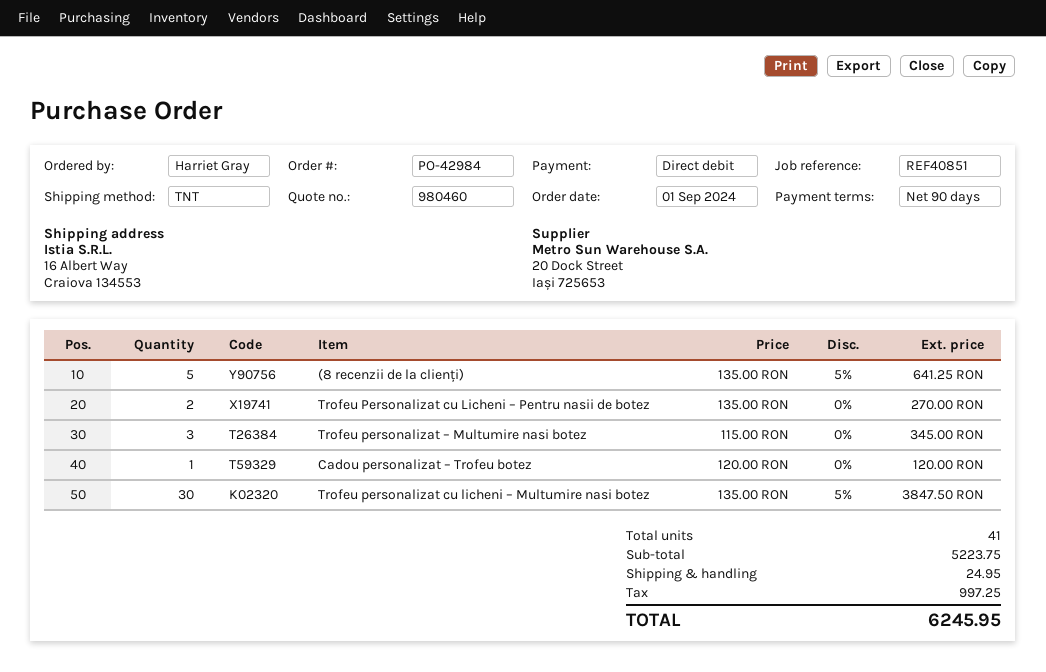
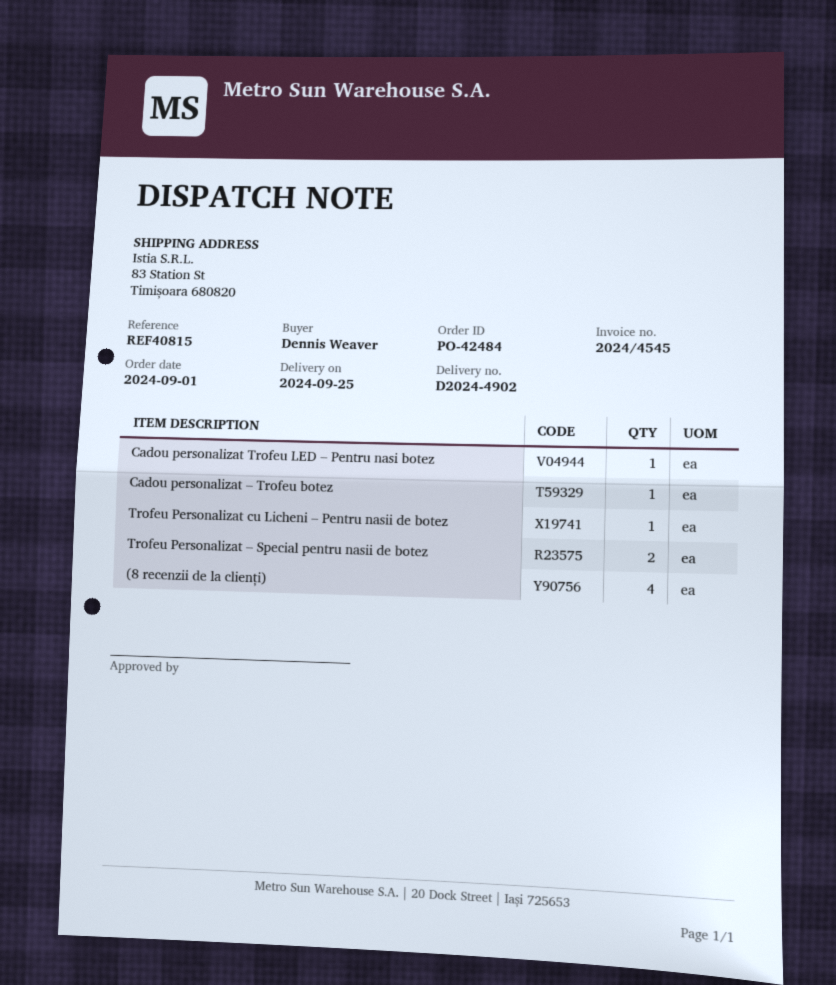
order number: PO-42984 -> PO-42484
reference: REF40851 -> REF40815
ordered by: Harriet Gray -> Dennis Weaver
ship to: 16 Albert Way, Craiova 134553 -> 83 Station St, Timișoara 680820
(8 recenzii de la clienți): 5 -> 4
Trofeu Personalizat cu Licheni – Pentru nasii de botez: 2 -> 1
Trofeu personalizat – Multumire nasi botez: 3 -> none
Trofeu personalizat cu licheni – Multumire nasi botez: 30 -> none
Cadou personalizat Trofeu LED – Pentru nasi botez: none -> 1
Trofeu Personalizat – Special pentru nasii de botez: none -> 2

